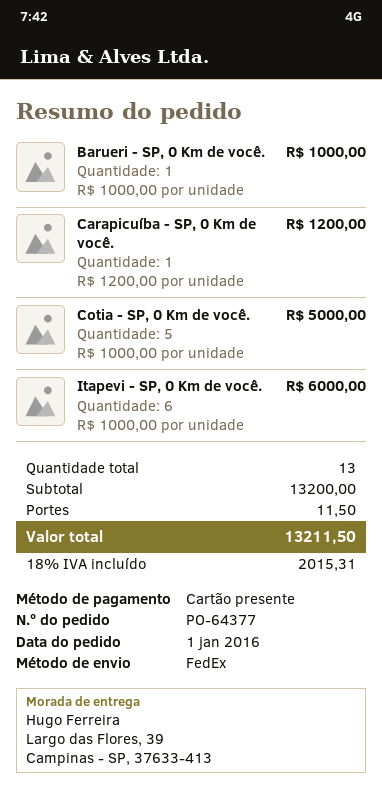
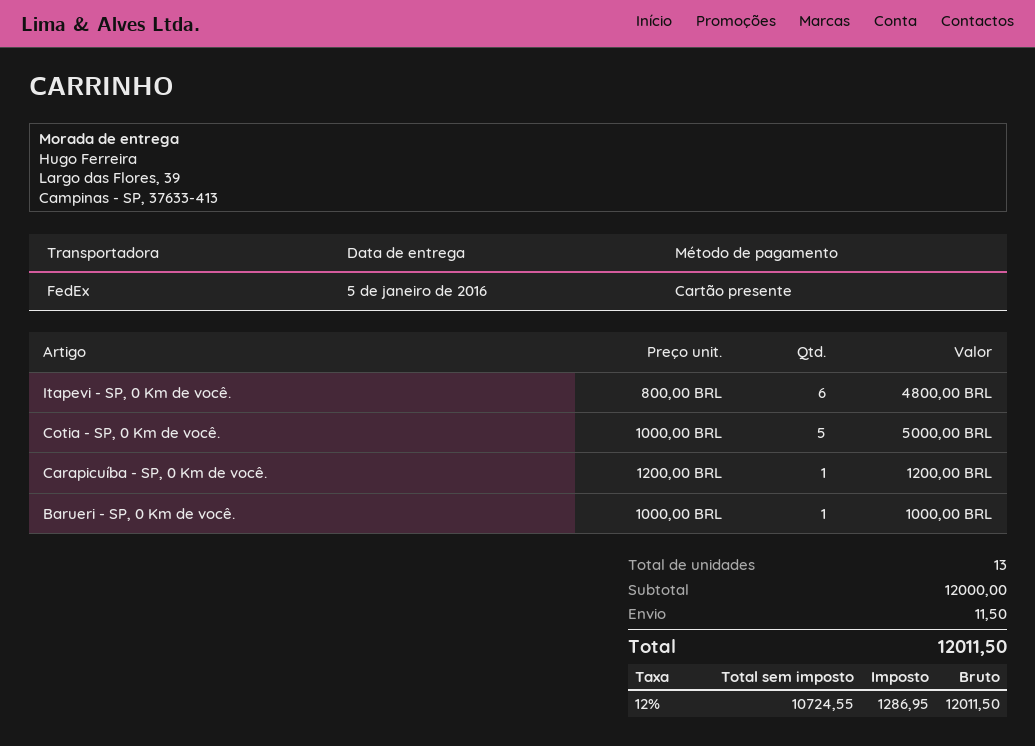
Itapevi - SP, 0 Km de você.: 6 x 1000.00 = 6000.00 -> 6 x 800.00 = 4800.00
subtotal: 13200.00 -> 12000.00
tax: 18% = 2015.31 -> 12% = 1286.95
total: 13211.50 -> 12011.50

